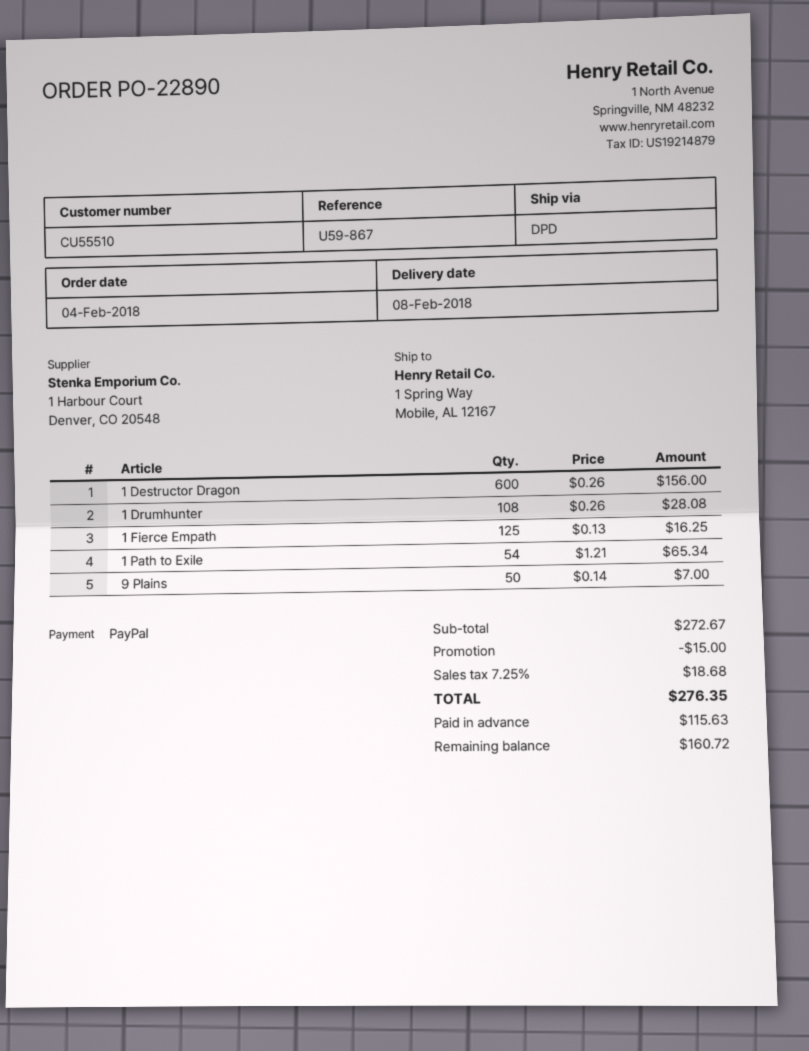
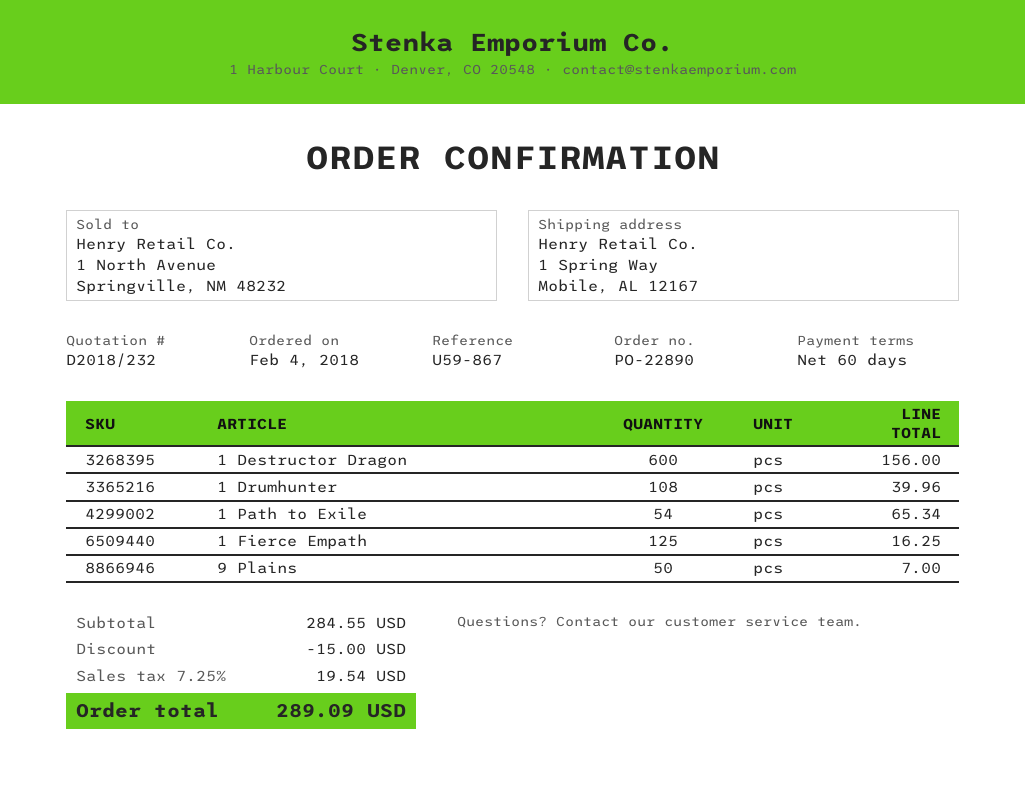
1 Drumhunter: 108 for 28.08 -> 108 for 39.96
subtotal: 272.67 -> 284.55
tax: 7.25% = 18.68 -> 7.25% = 19.54
total: 276.35 -> 289.09

